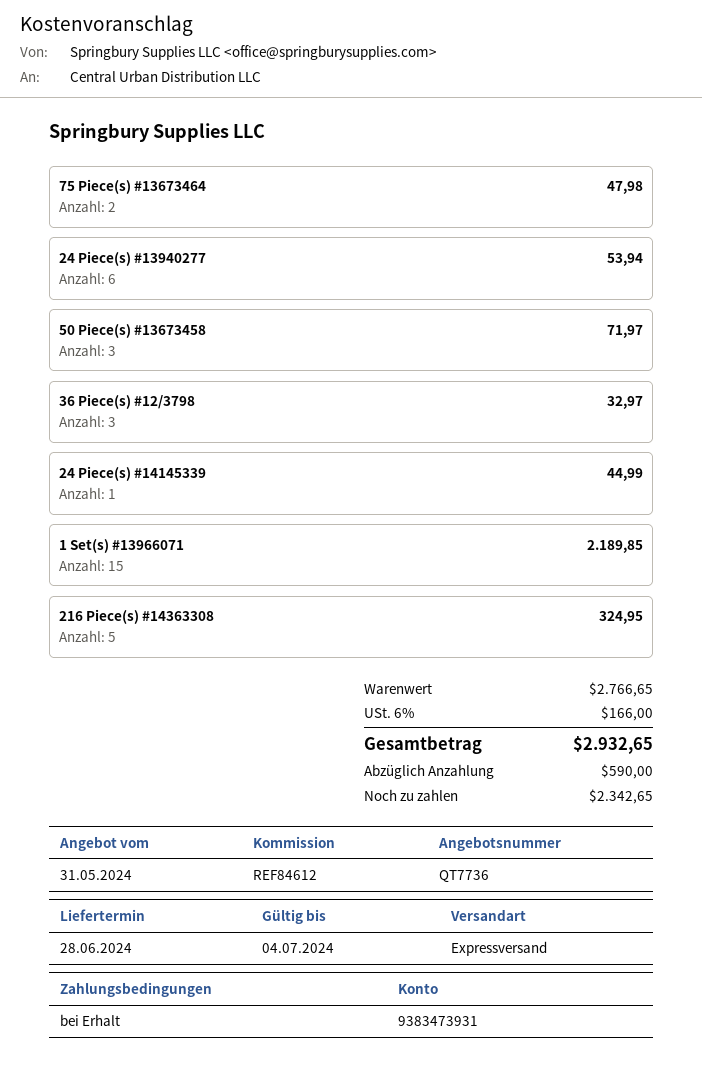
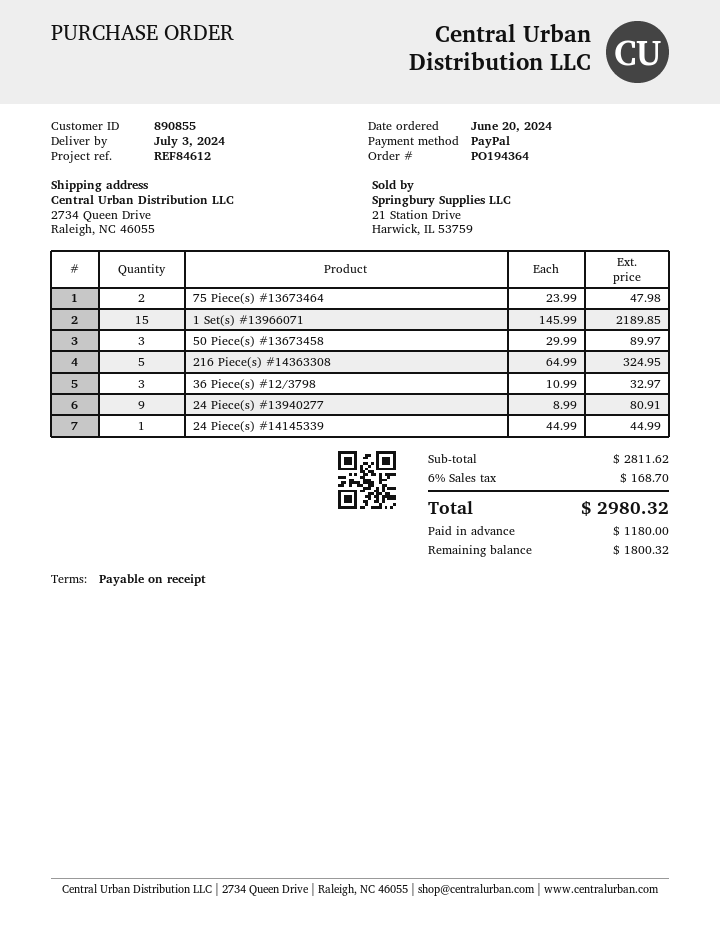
delivery date: 2024-06-28 -> 2024-07-03
24 Piece(s) #13940277: 6 for 53.94 -> 9 for 80.91
50 Piece(s) #13673458: 3 for 71.97 -> 3 for 89.97
subtotal: 2766.65 -> 2811.62
tax: 6% = 166.00 -> 6% = 168.70
total: 2932.65 -> 2980.32
deposit: 590.00 -> 1180.00
balance: 2342.65 -> 1800.32

